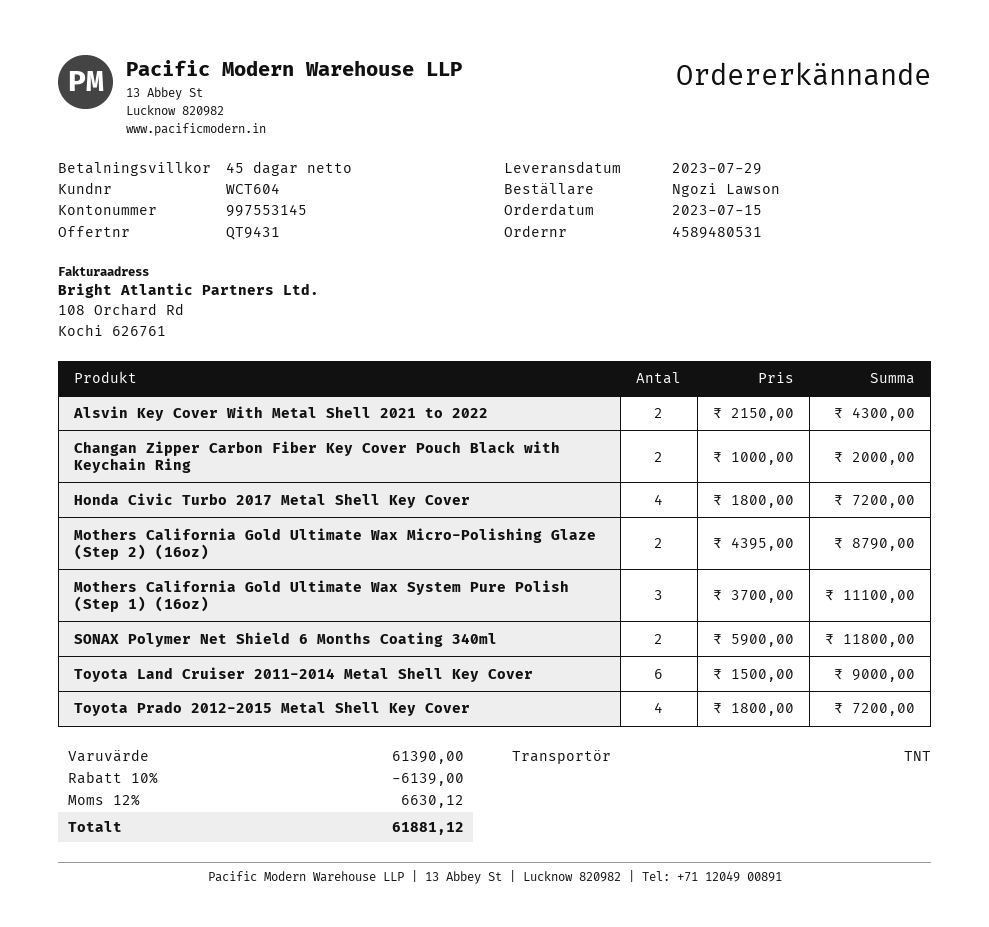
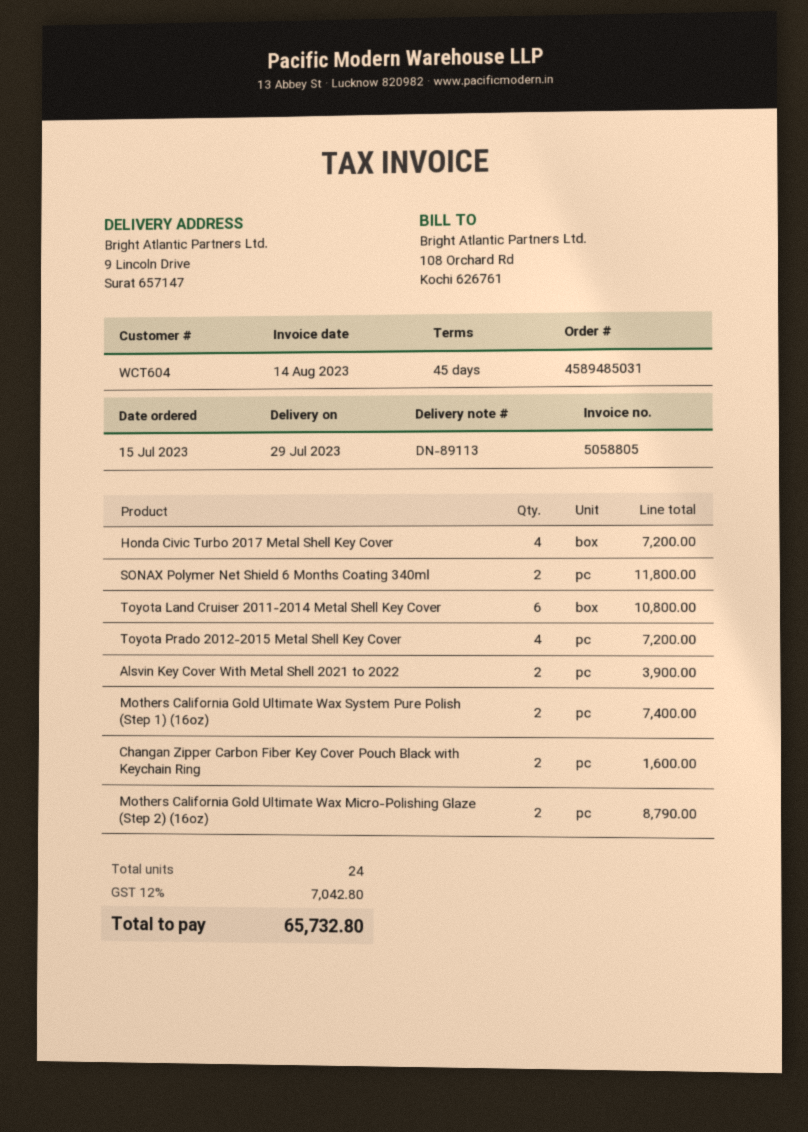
order number: 4589480531 -> 4589485031
Alsvin Key Cover With Metal Shell 2021 to 2022: 2 for 4300.00 -> 2 for 3900.00
Changan Zipper Carbon Fiber Key Cover Pouch Black with Keychain Ring: 2 for 2000.00 -> 2 for 1600.00
Mothers California Gold Ultimate Wax System Pure Polish (Step 1) (16oz): 3 for 11100.00 -> 2 for 7400.00
Toyota Land Cruiser 2011-2014 Metal Shell Key Cover: 6 for 9000.00 -> 6 for 10800.00
discount: 10% = 6139.00 -> none
tax: 12% = 6630.12 -> 12% = 7042.80
total: 61881.12 -> 65732.80

